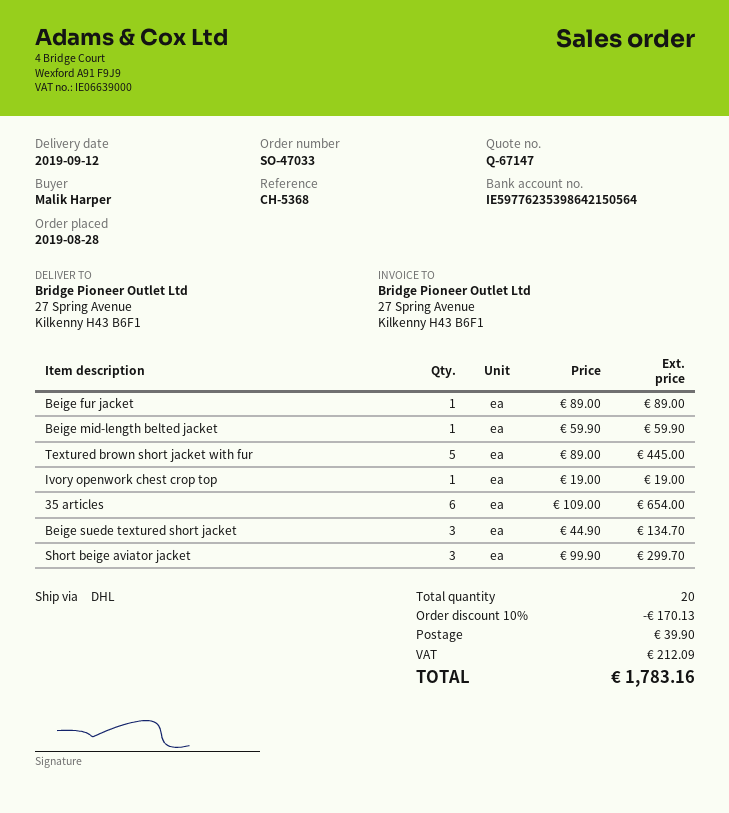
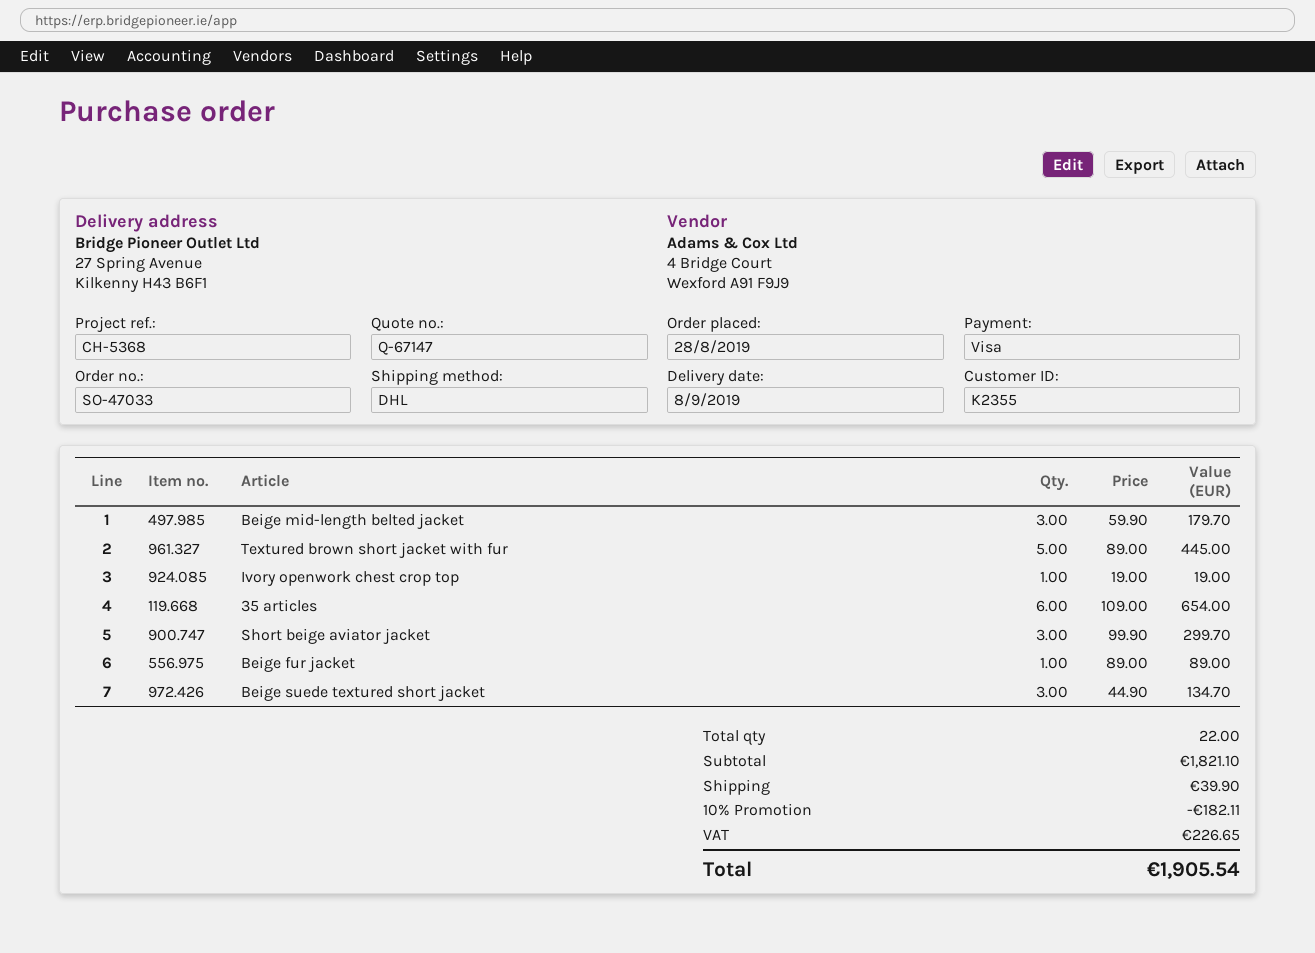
delivery date: 2019-09-12 -> 2019-09-08
Beige mid-length belted jacket: 1 x 59.90 = 59.90 -> 3 x 59.90 = 179.70
total quantity: 20 -> 22
discount: 10% = 170.13 -> 10% = 182.11
tax: 212.09 -> 226.65
total: 1783.16 -> 1905.54

